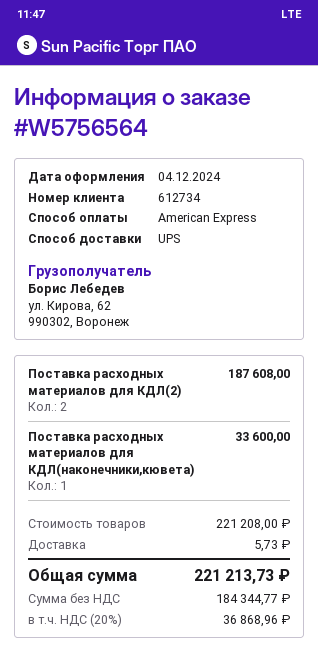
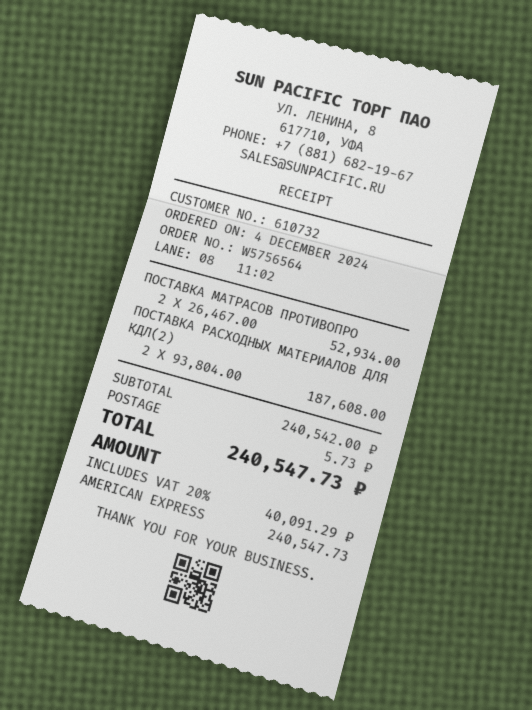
customer number: 612734 -> 610732
Поставка расходных материалов для КДЛ(наконечники,кювета): 1 for 33600.00 -> none
ПОСТАВКА МАТРАСОВ ПРОТИВОПРО: none -> 2 for 52934.00
subtotal: 221208.00 -> 240542.00
tax: 20% = 36868.96 -> 20% = 40091.29
total: 221213.73 -> 240547.73

